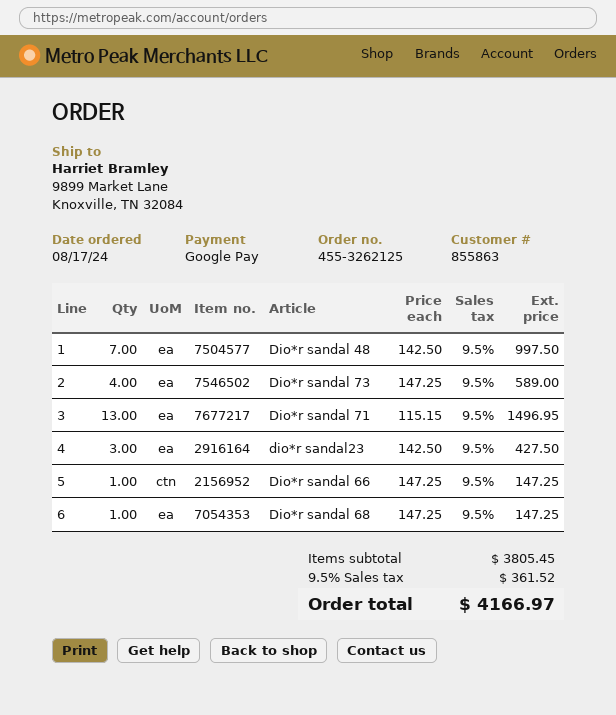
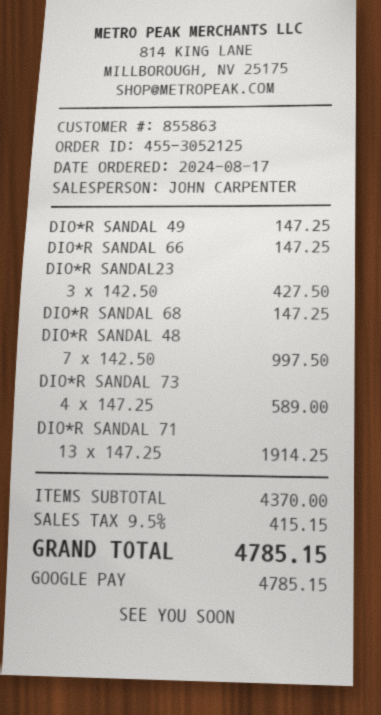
order number: 455-3262125 -> 455-3052125
Dio*r sandal 71: 13 x 115.15 = 1496.95 -> 13 x 147.25 = 1914.25
DIO*R SANDAL 49: none -> 1 x 147.25 = 147.25
subtotal: 3805.45 -> 4370.00
tax: 9.5% = 361.52 -> 9.5% = 415.15
total: 4166.97 -> 4785.15

